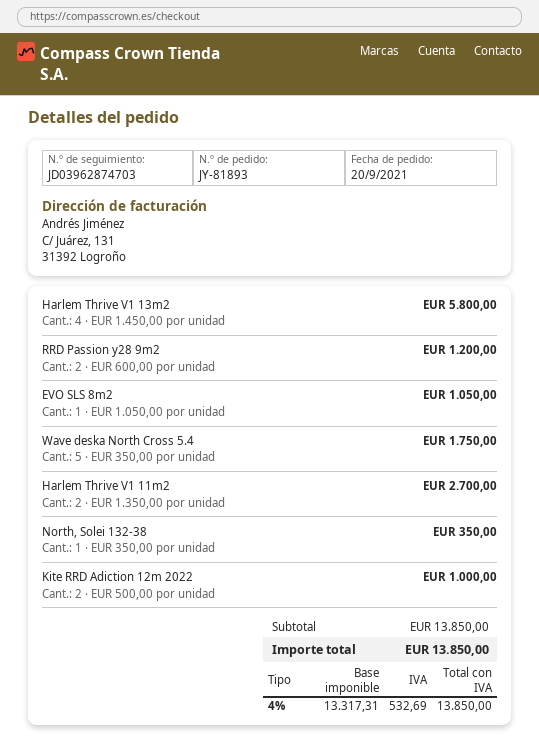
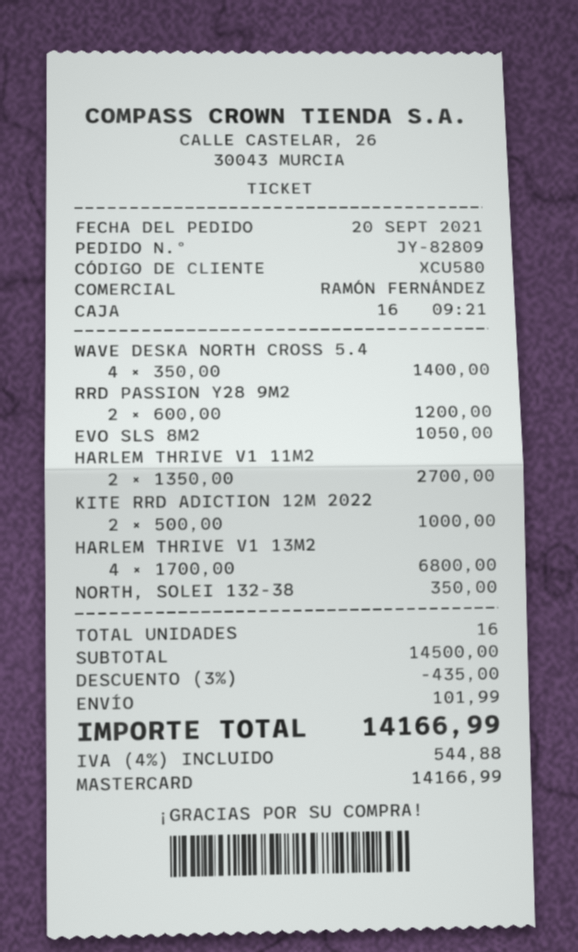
order number: JY-81893 -> JY-82809
Harlem Thrive V1 13m2: 4 x 1450.00 = 5800.00 -> 4 x 1700.00 = 6800.00
Wave deska North Cross 5.4: 5 x 350.00 = 1750.00 -> 4 x 350.00 = 1400.00
subtotal: 13850.00 -> 14500.00
discount: none -> 3% = 435.00
shipping: none -> 101.99
tax: 4% = 532.69 -> 4% = 544.88
total: 13850.00 -> 14166.99

